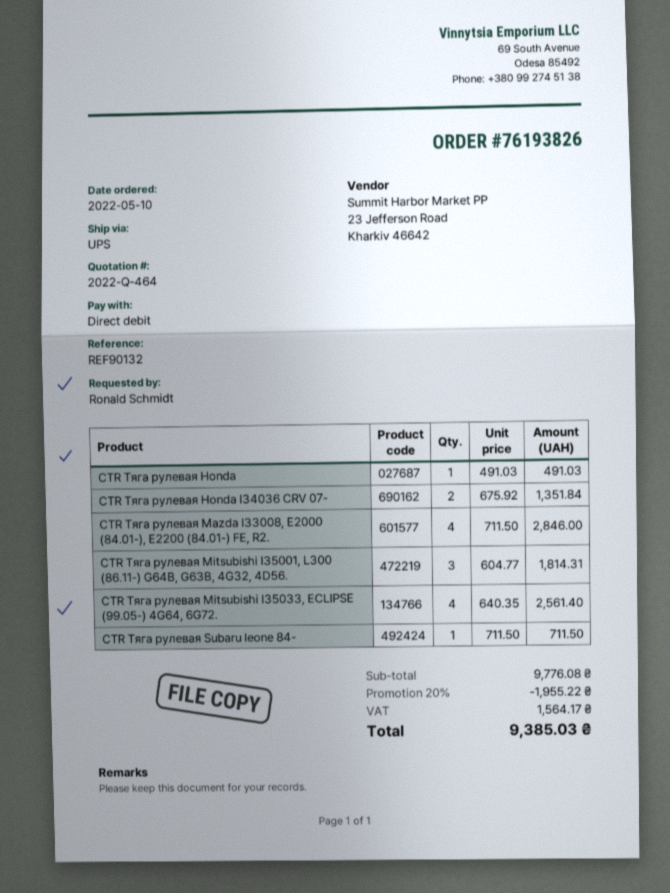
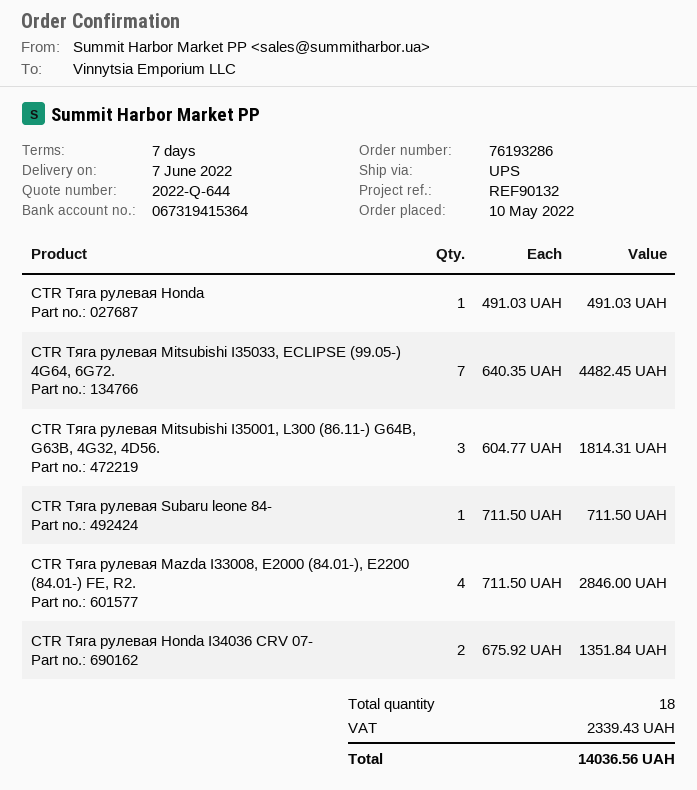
quote number: 2022-Q-464 -> 2022-Q-644
order number: 76193826 -> 76193286
CTR Тяга рулевая Mitsubishi I35033, ECLIPSE (99.05-) 4G64, 6G72.: 4 x 640.35 = 2561.40 -> 7 x 640.35 = 4482.45
discount: 20% = 1955.22 -> none
tax: 1564.17 -> 2339.43
total: 9385.03 -> 14036.56

